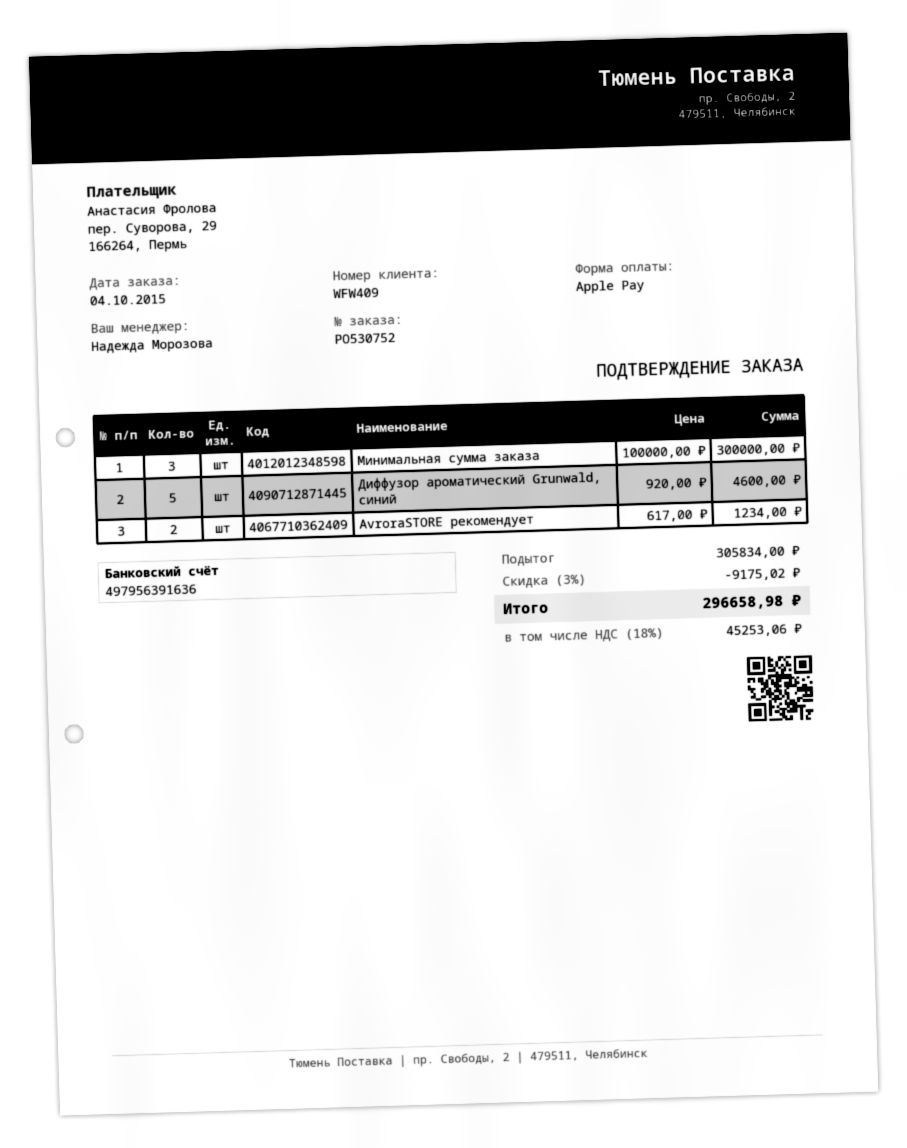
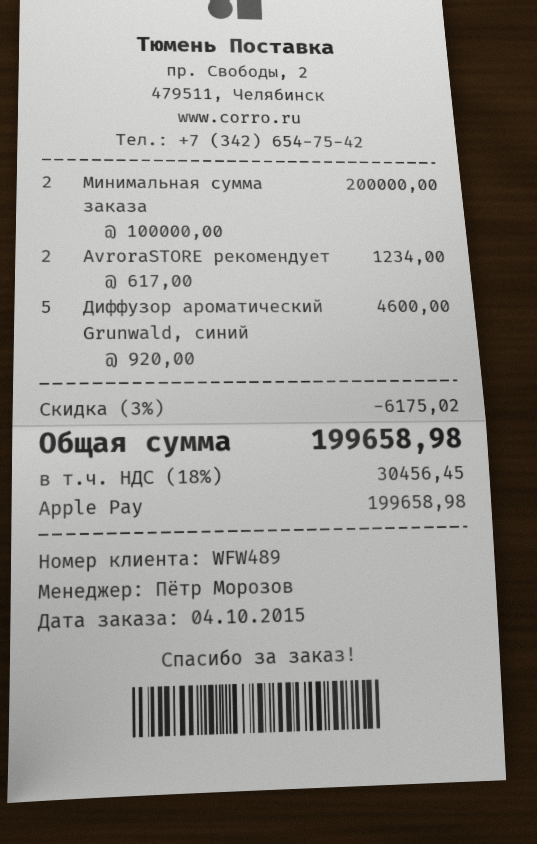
customer number: WFW409 -> WFW489
sales rep: Надежда Морозова -> Пётр Морозов
Минимальная сумма заказа: 3 x 100000.00 = 300000.00 -> 2 x 100000.00 = 200000.00
discount: 3% = 9175.02 -> 3% = 6175.02
tax: 18% = 45253.06 -> 18% = 30456.45
total: 296658.98 -> 199658.98

